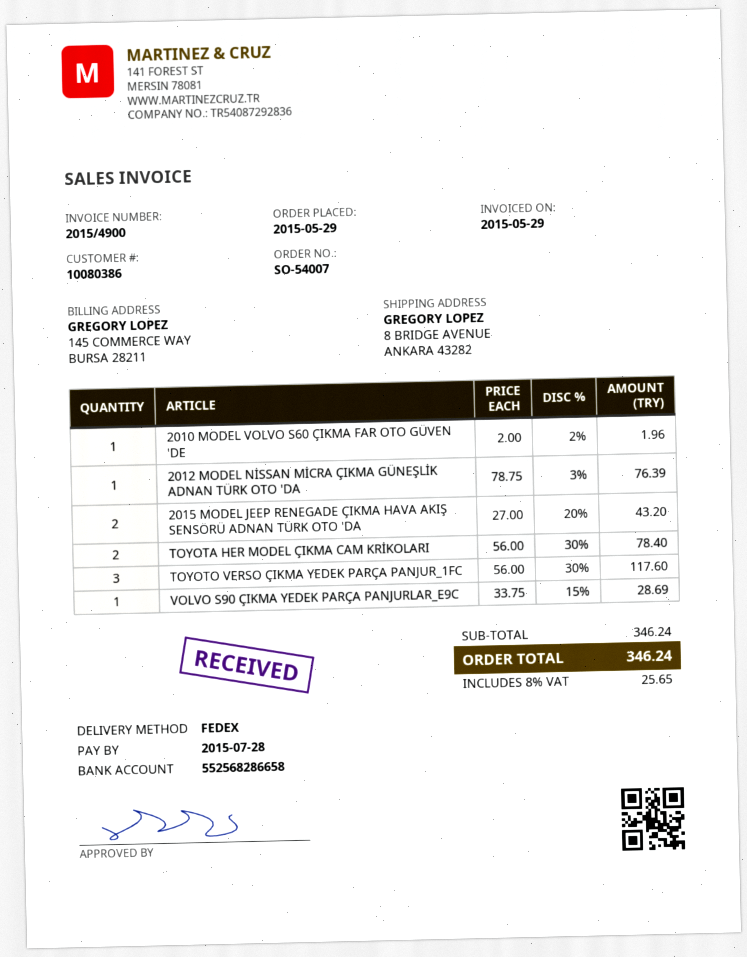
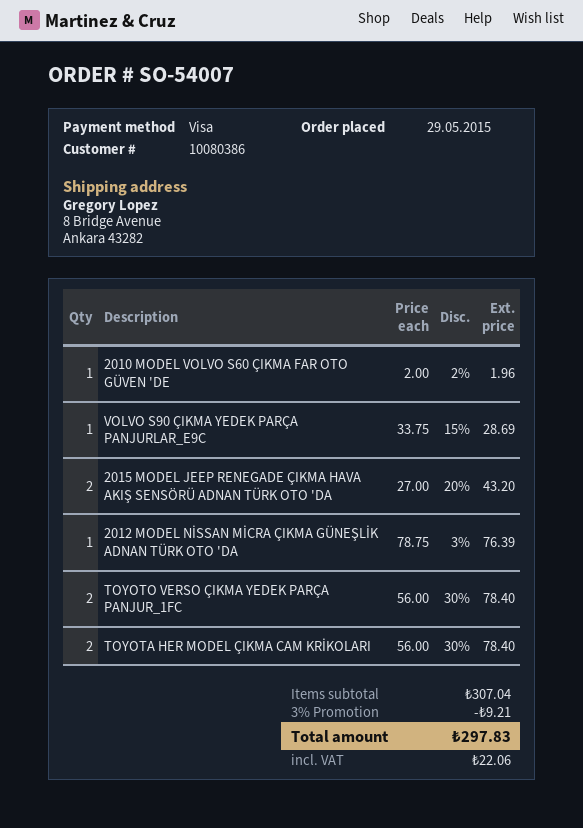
TOYOTO VERSO ÇIKMA YEDEK PARÇA PANJUR_1FC: 3 x 56.00 - 30% = 117.60 -> 2 x 56.00 - 30% = 78.40
subtotal: 346.24 -> 307.04
discount: none -> 3% = 9.21
tax: 25.65 -> 22.06
total: 346.24 -> 297.83

